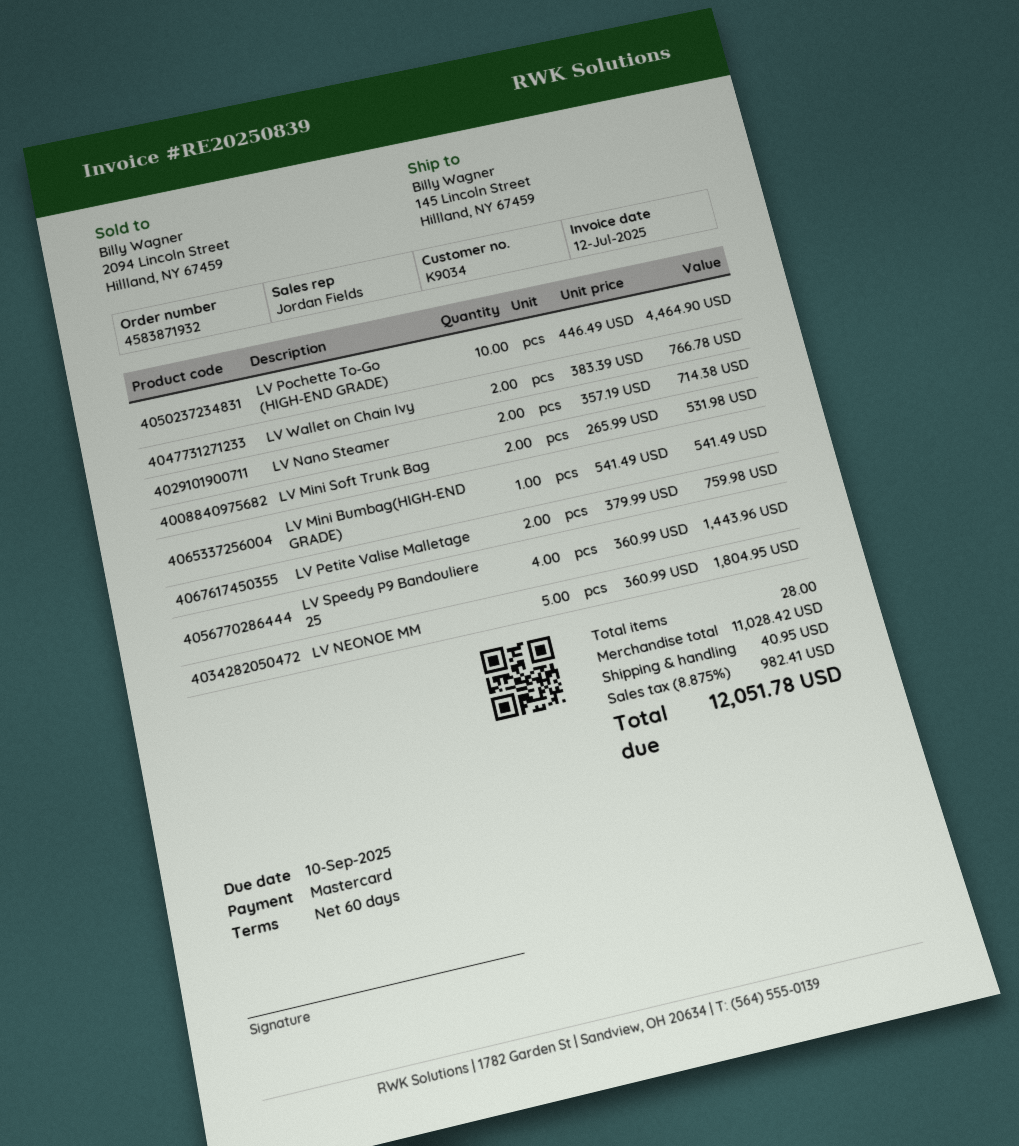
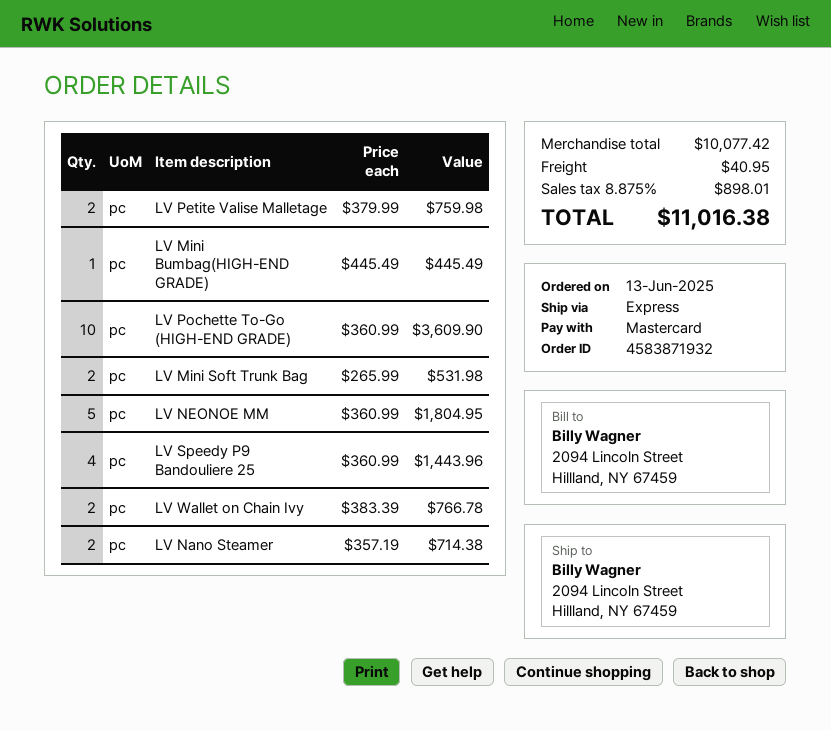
ship to: 145 Lincoln Street, Hillland, NY 67459 -> 2094 Lincoln Street, Hillland, NY 67459
LV Pochette To-Go (HIGH-END GRADE): 10 x 446.49 = 4464.90 -> 10 x 360.99 = 3609.90
LV Mini Bumbag(HIGH-END GRADE): 1 x 541.49 = 541.49 -> 1 x 445.49 = 445.49
subtotal: 11028.42 -> 10077.42
tax: 8.875% = 982.41 -> 8.875% = 898.01
total: 12051.78 -> 11016.38

